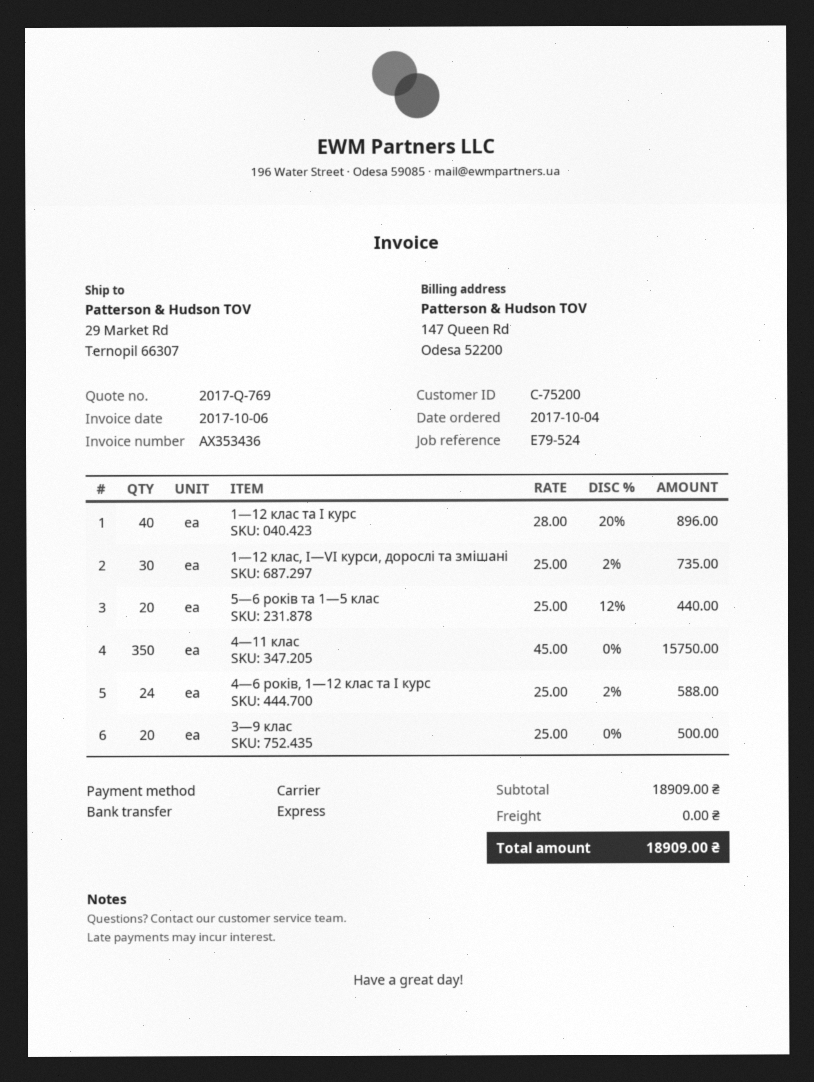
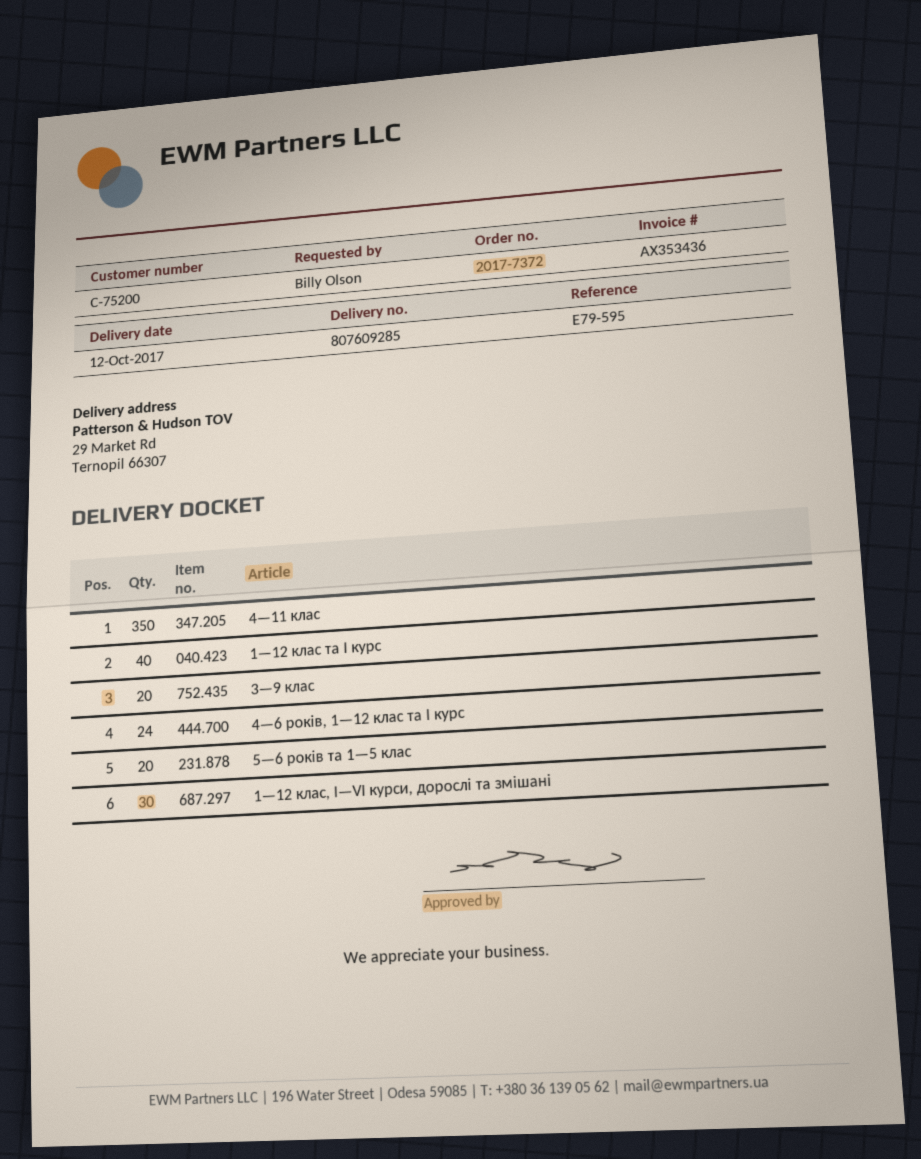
reference: E79-524 -> E79-595

